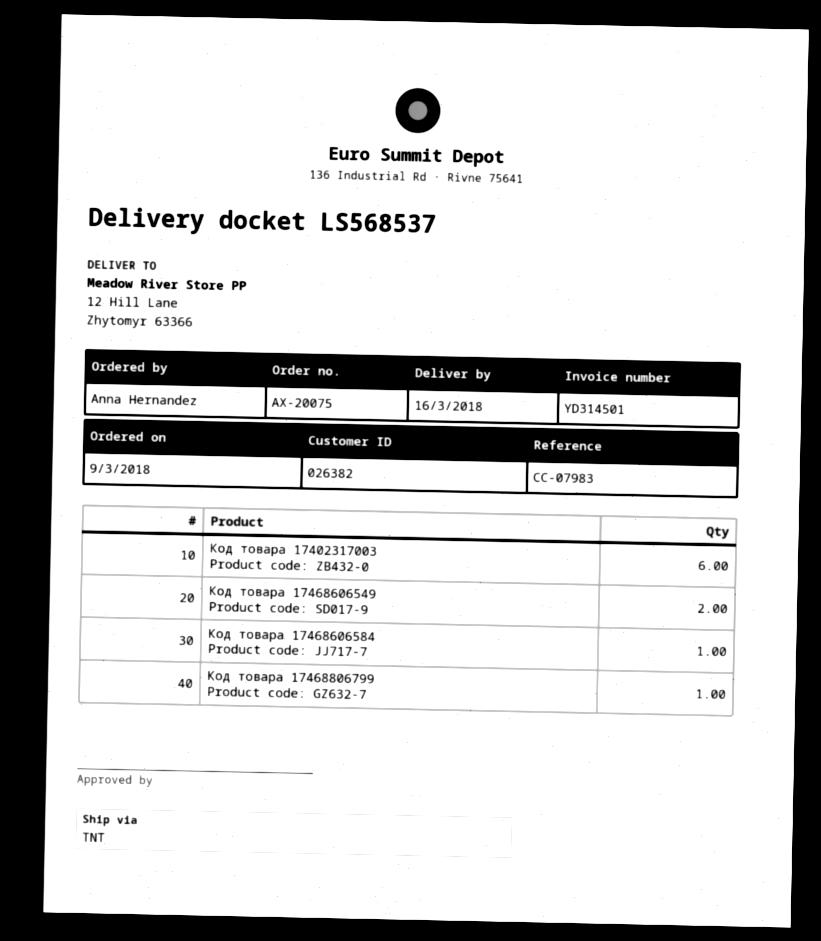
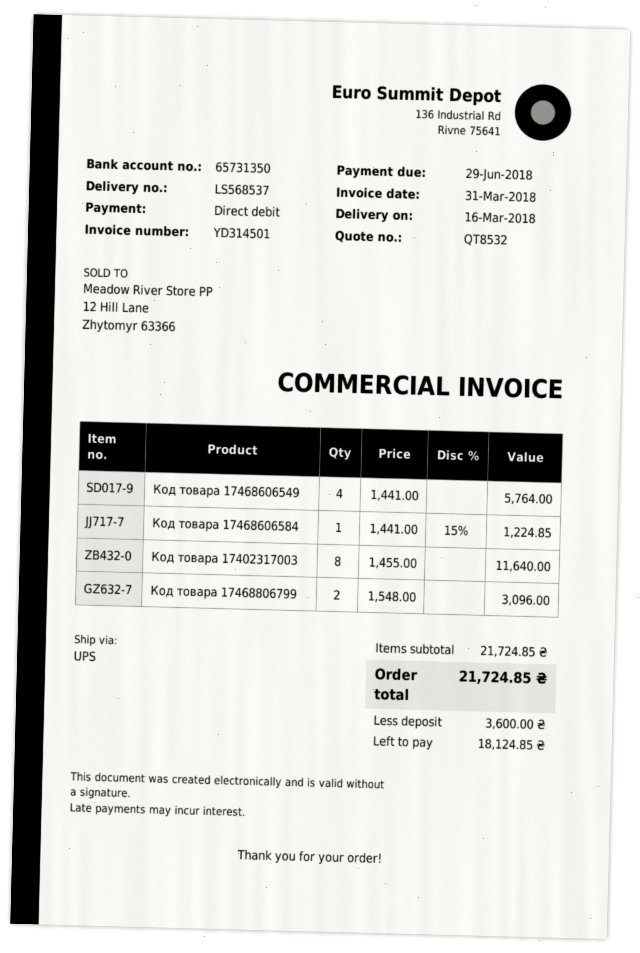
shipping method: TNT -> UPS
Код товара 17402317003: 6 -> 8
Код товара 17468606549: 2 -> 4
Код товара 17468806799: 1 -> 2

